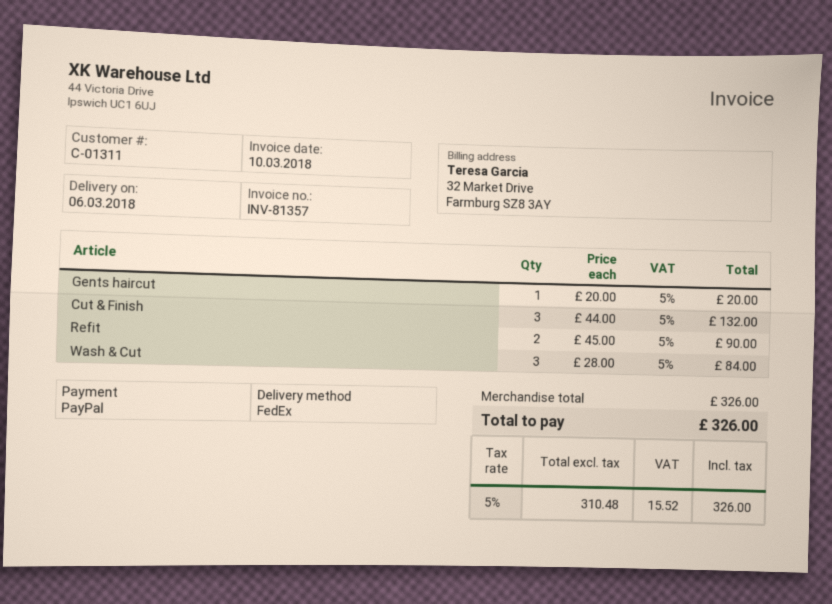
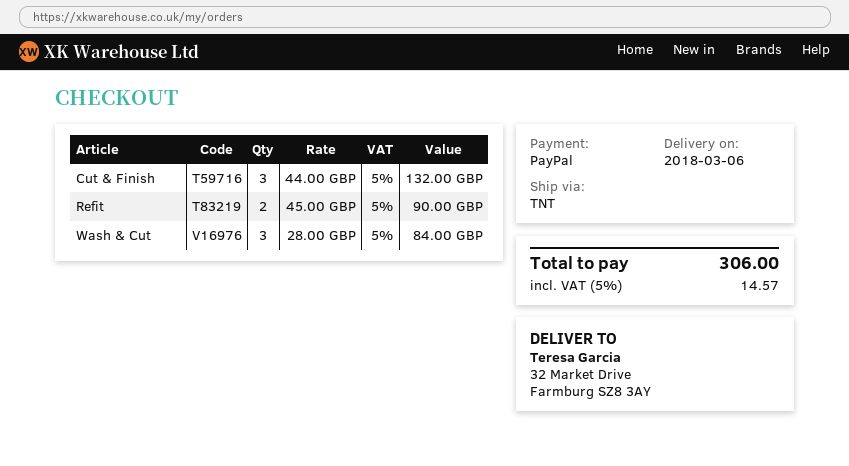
shipping method: FedEx -> TNT
Gents haircut: 1 x 20.00 = 20.00 -> none
tax: 5% = 15.52 -> 5% = 14.57
total: 326.00 -> 306.00

